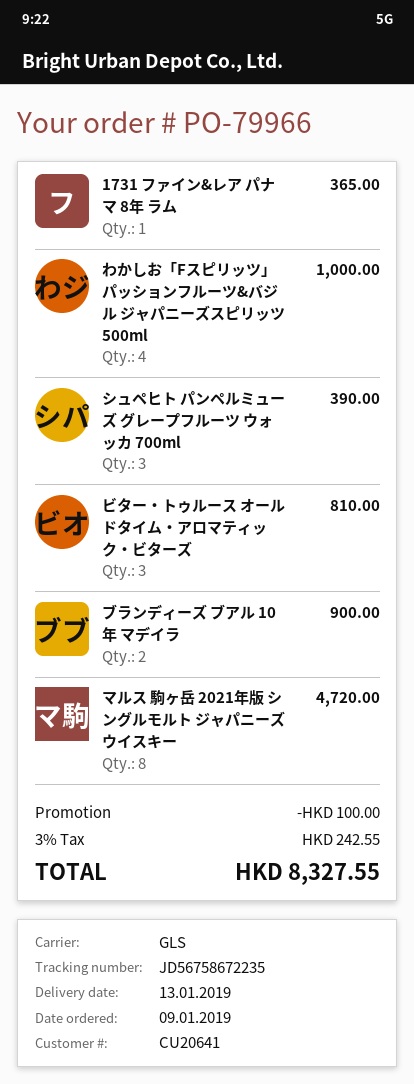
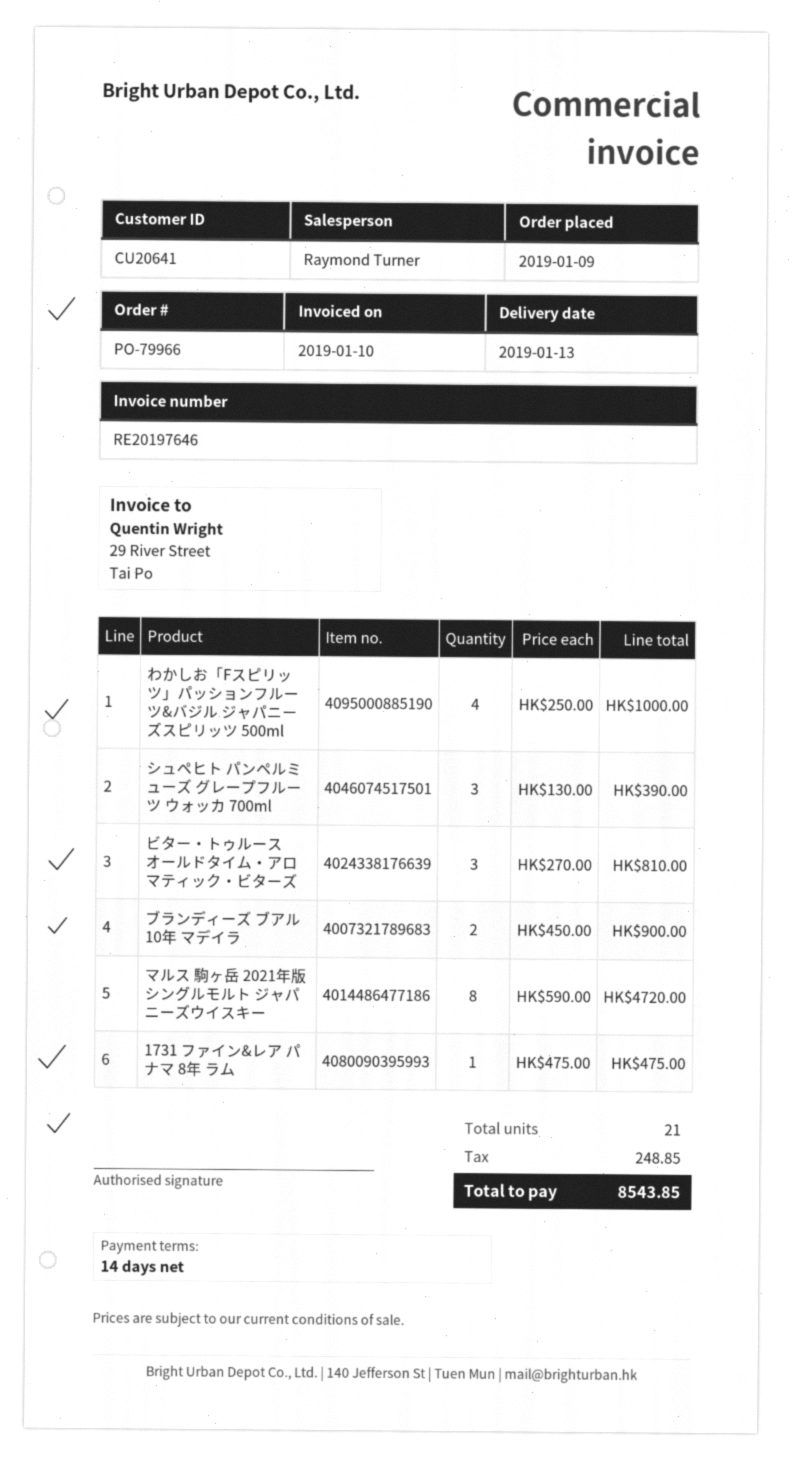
1731 ファイン&レア パナマ 8年 ラム: 1 for 365.00 -> 1 for 475.00
discount: 100.00 -> none
tax: 242.55 -> 248.85
total: 8327.55 -> 8543.85

